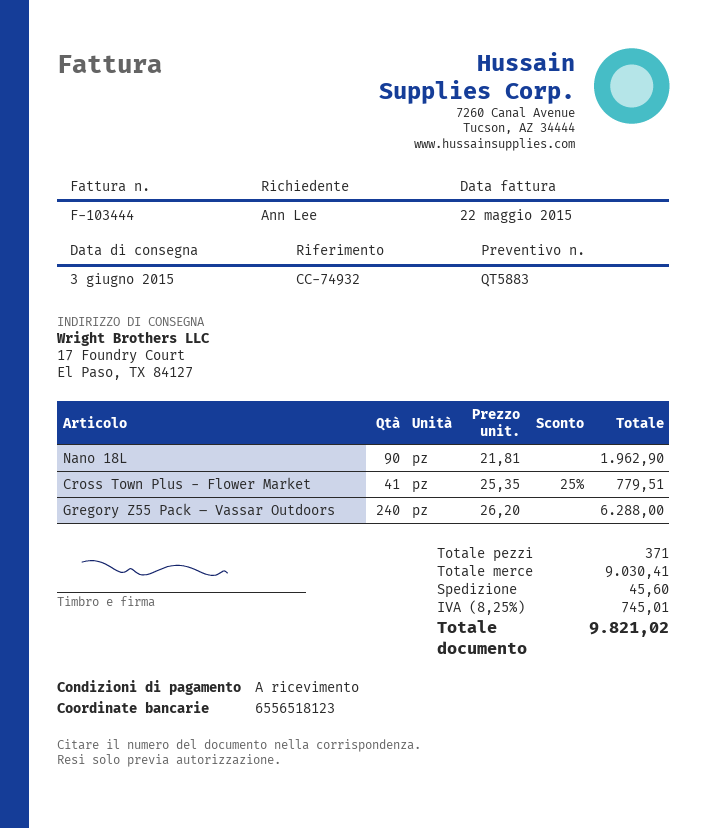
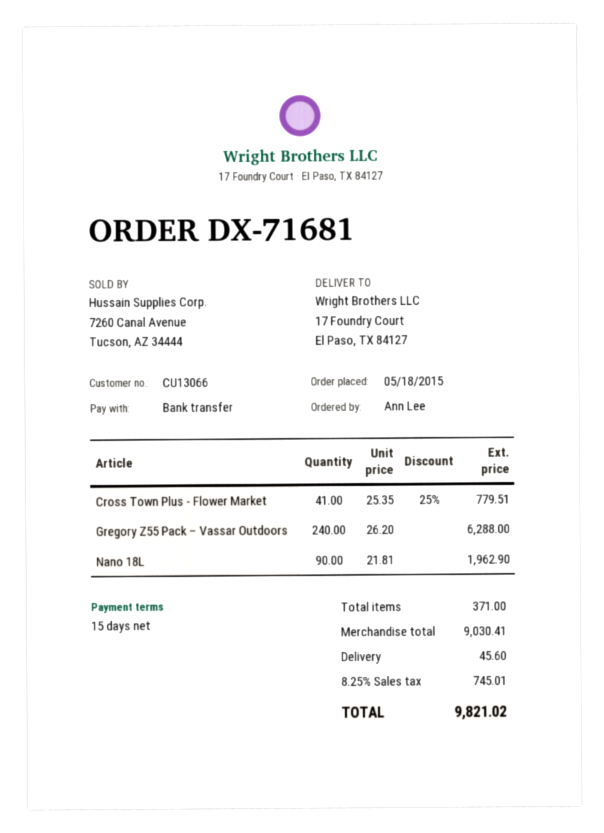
payment terms: on receipt -> 15 days

